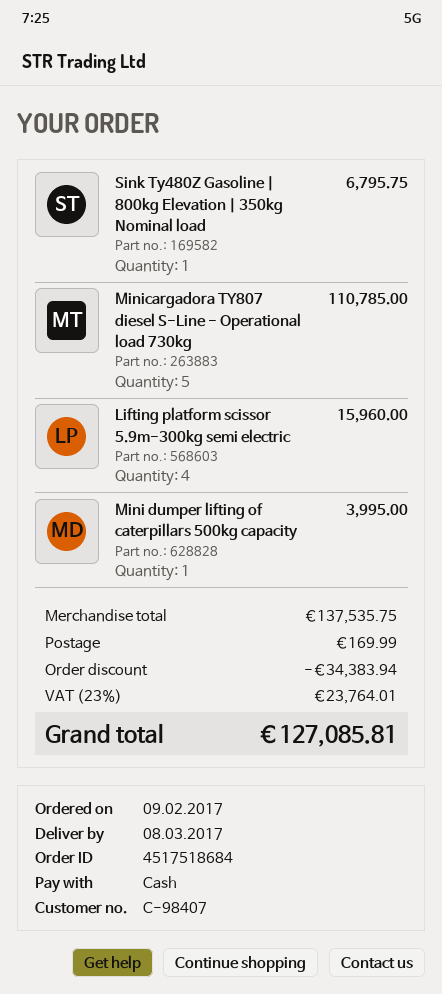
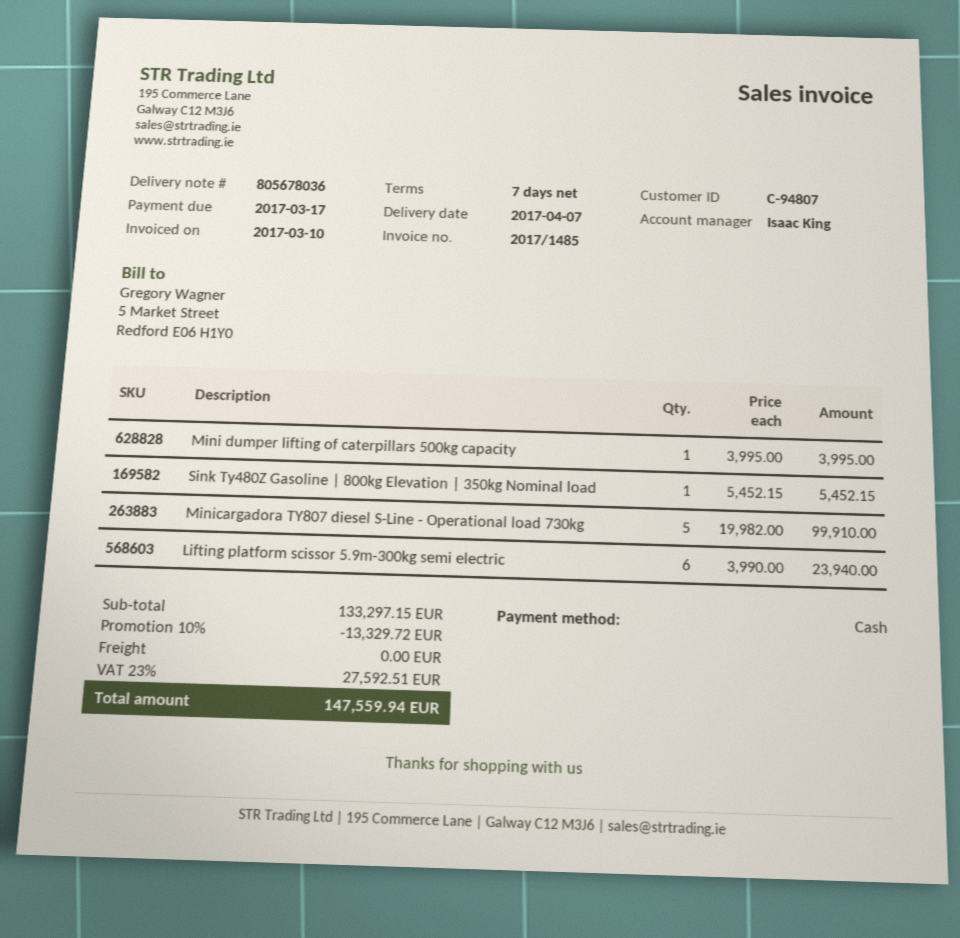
delivery date: 2017-03-08 -> 2017-04-07
customer number: C-98407 -> C-94807
Sink Ty480Z Gasoline | 800kg Elevation | 350kg Nominal load: 1 for 6795.75 -> 1 for 5452.15
Minicargadora TY807 diesel S-Line - Operational load 730kg: 5 for 110785.00 -> 5 for 99910.00
Lifting platform scissor 5.9m-300kg semi electric: 4 for 15960.00 -> 6 for 23940.00
subtotal: 137535.75 -> 133297.15
discount: 34383.94 -> 13329.72
shipping: 169.99 -> 0.00
tax: 23% = 23764.01 -> 23% = 27592.51
total: 127085.81 -> 147559.94

